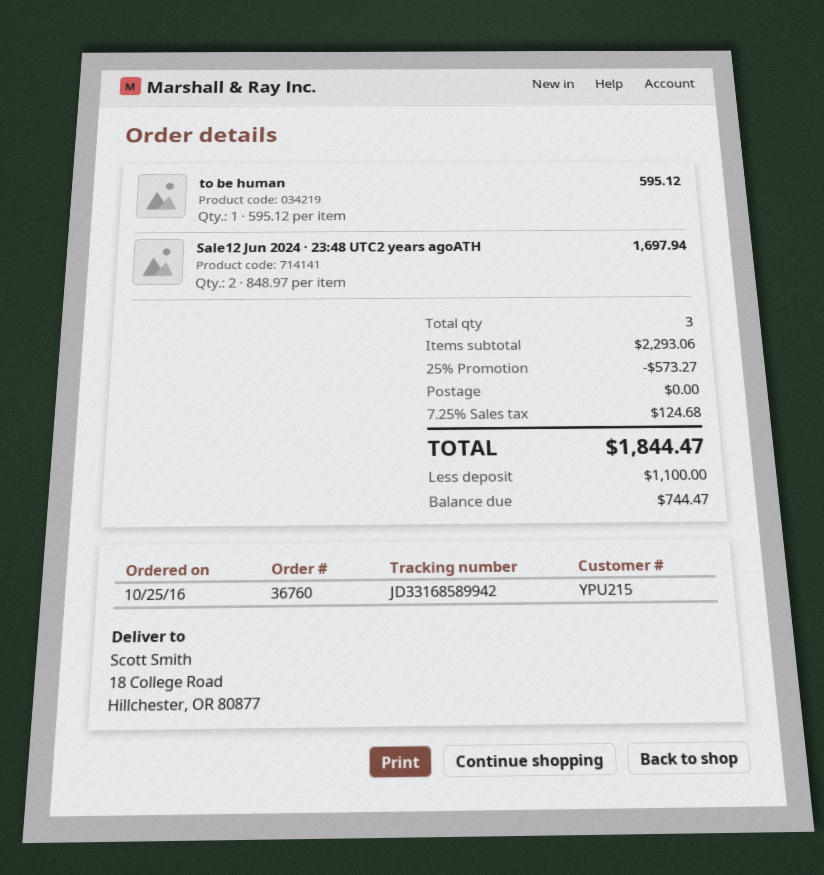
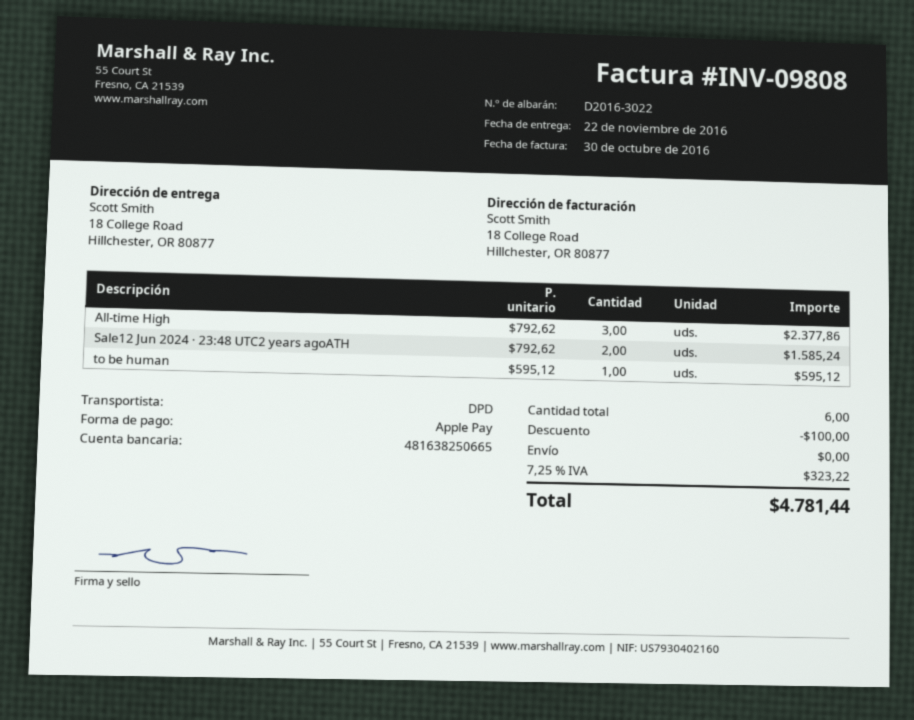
Sale12 Jun 2024 · 23:48 UTC2 years agoATH: 2 x 848.97 = 1697.94 -> 2 x 792.62 = 1585.24
All-time High: none -> 3 x 792.62 = 2377.86
total quantity: 3 -> 6
discount: 573.27 -> 100.00
tax: 7.25% = 124.68 -> 7.25% = 323.22
total: 1844.47 -> 4781.44

